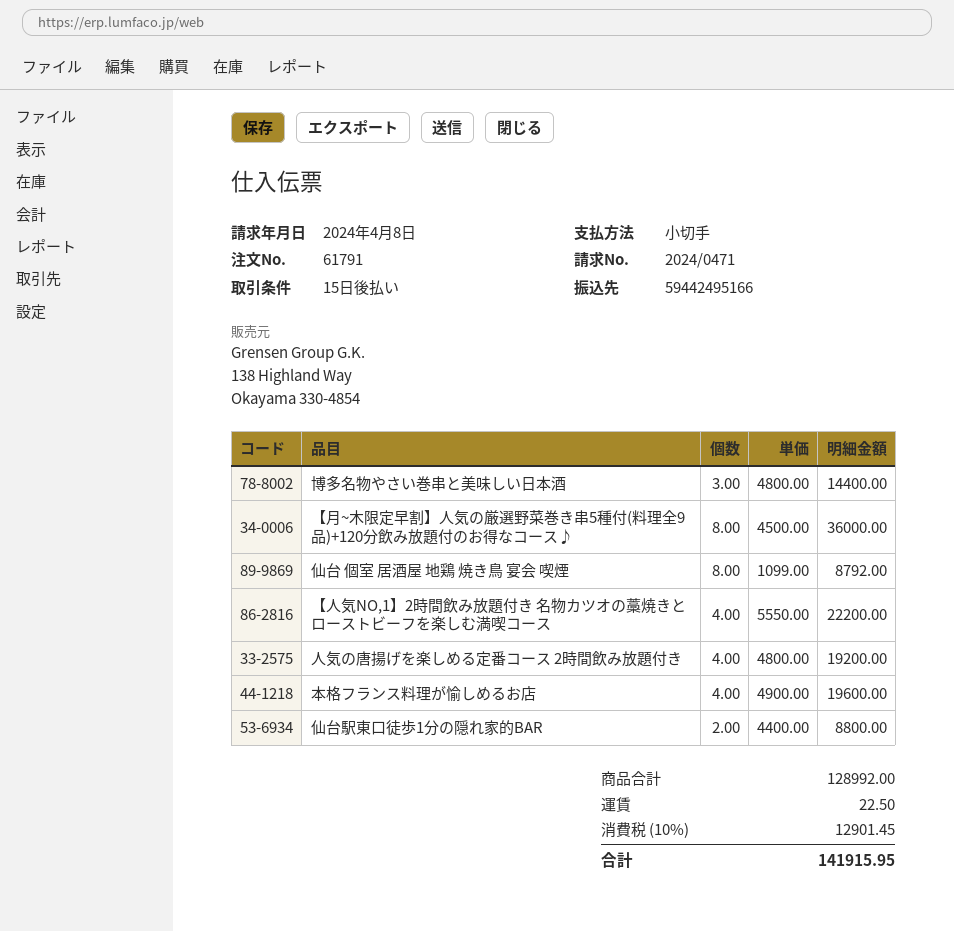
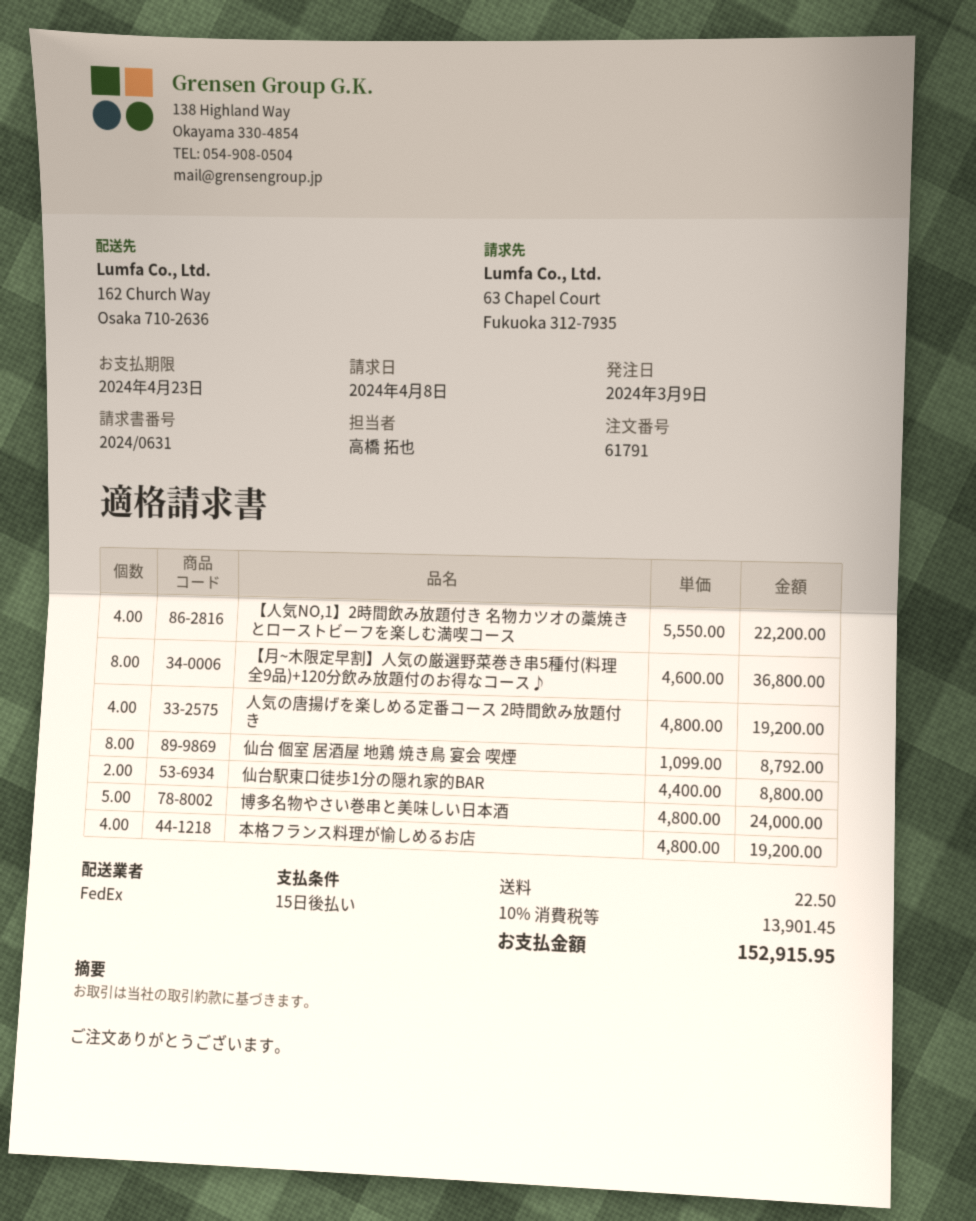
invoice number: 2024/0471 -> 2024/0631
博多名物やさい巻串と美味しい日本酒: 3 x 4800.00 = 14400.00 -> 5 x 4800.00 = 24000.00
【月~木限定早割】人気の厳選野菜巻き串5種付(料理全9品)+120分飲み放題付のお得なコース♪: 8 x 4500.00 = 36000.00 -> 8 x 4600.00 = 36800.00
本格フランス料理が愉しめるお店: 4 x 4900.00 = 19600.00 -> 4 x 4800.00 = 19200.00
tax: 10% = 12901.45 -> 10% = 13901.45
total: 141915.95 -> 152915.95

